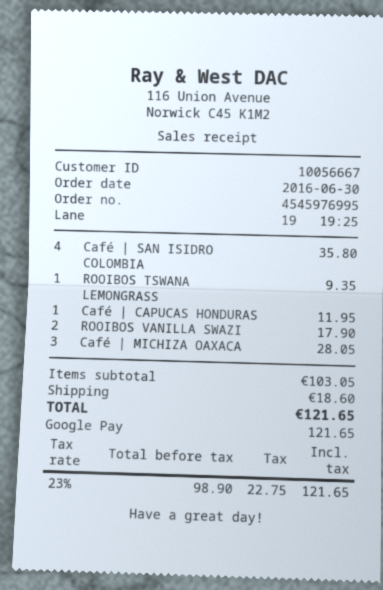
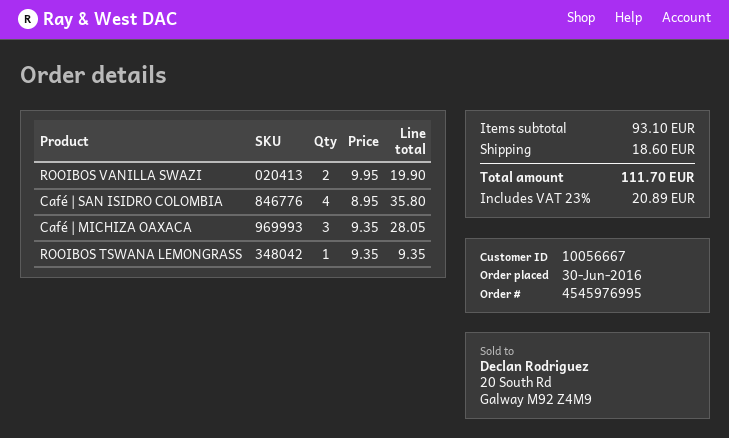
Café | CAPUCAS HONDURAS: 1 for 11.95 -> none
ROOIBOS VANILLA SWAZI: 2 for 17.90 -> 2 for 19.90
subtotal: 103.05 -> 93.10
tax: 23% = 22.75 -> 23% = 20.89
total: 121.65 -> 111.70

